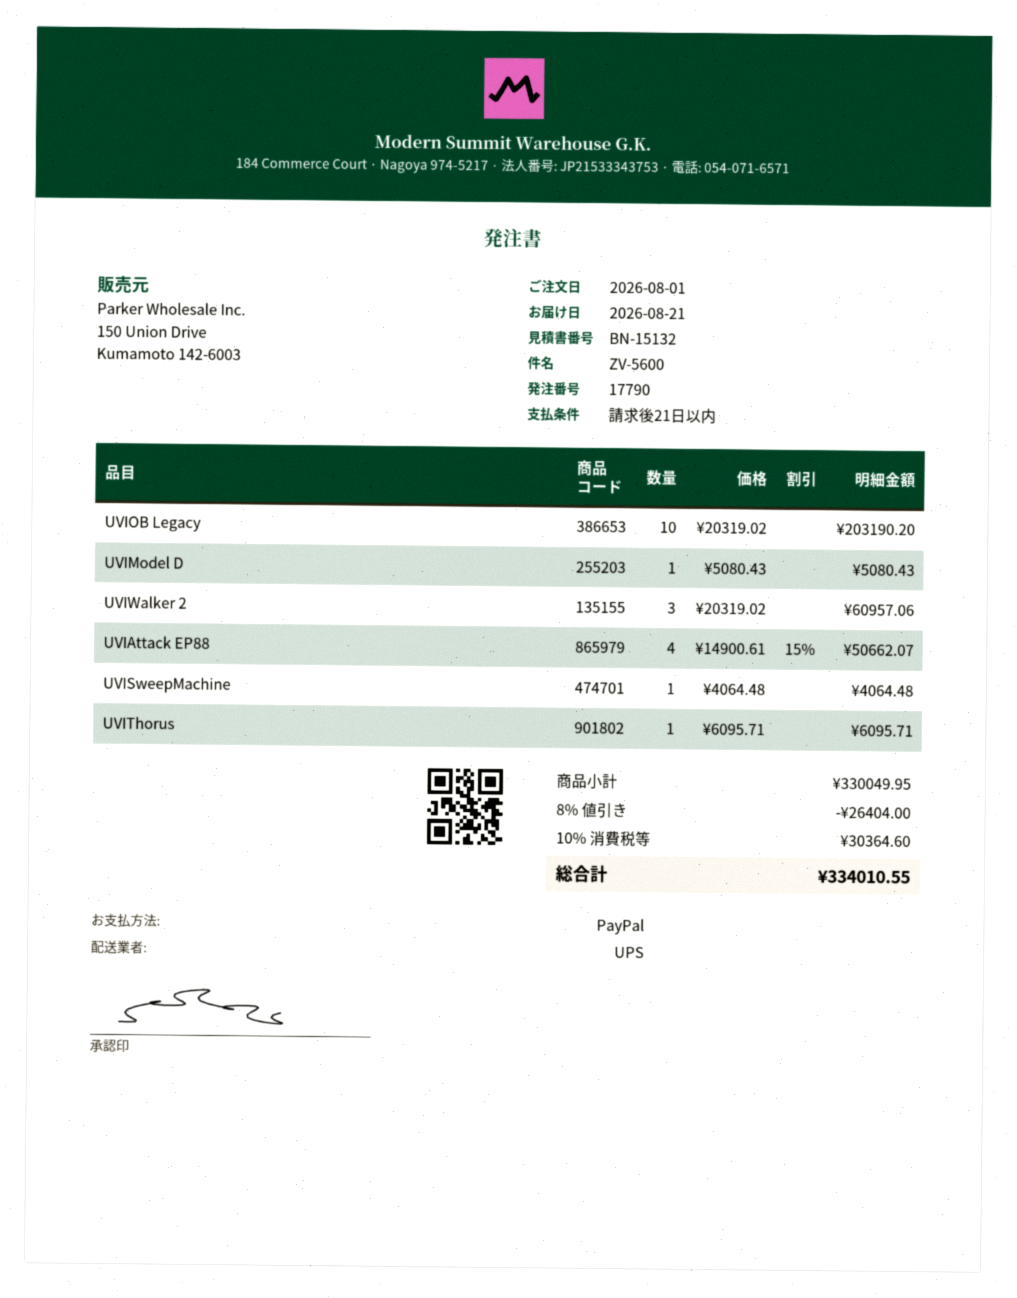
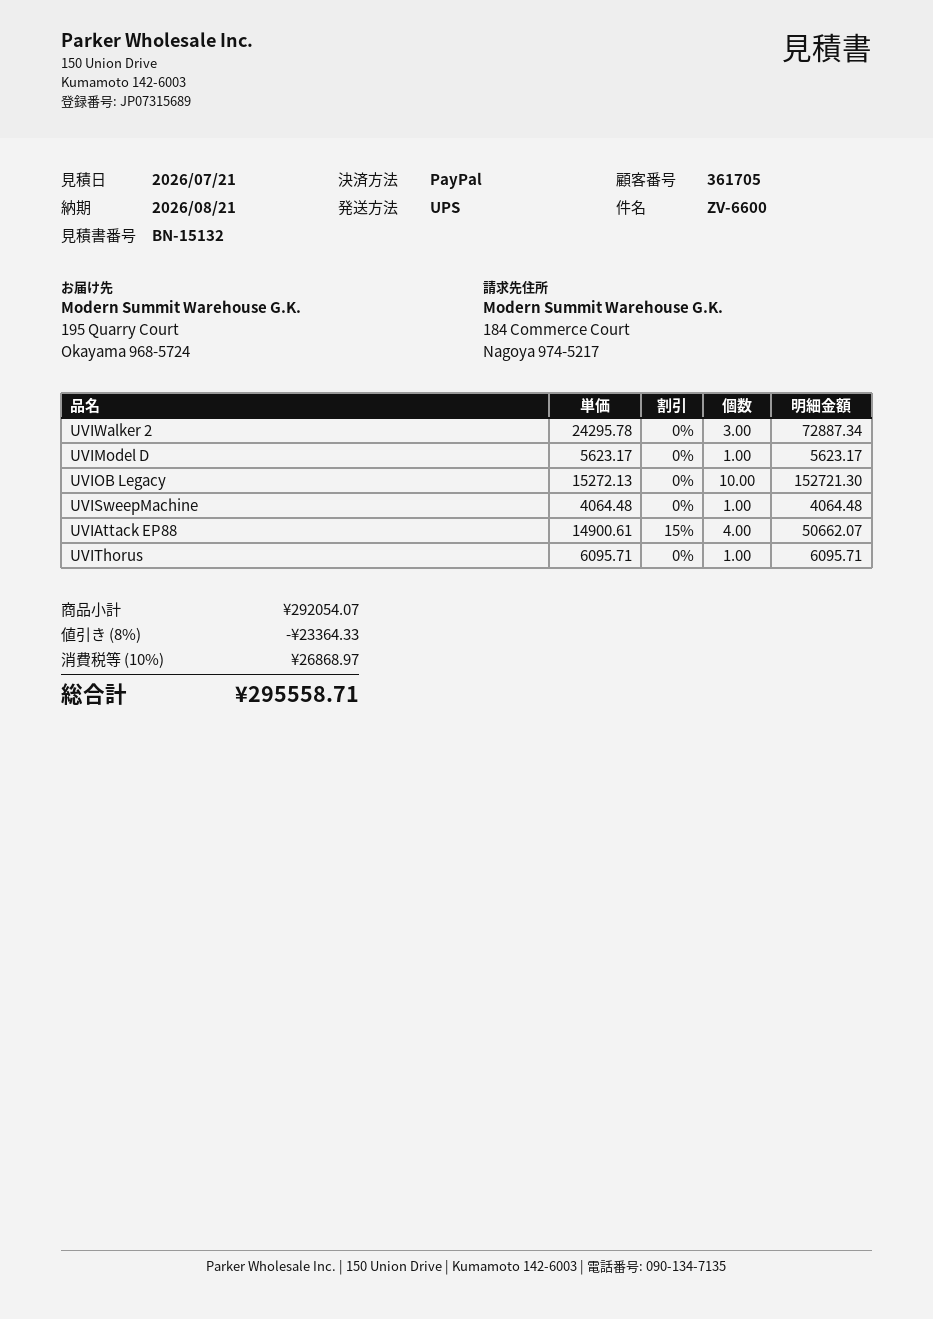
reference: ZV-5600 -> ZV-6600
UVIOB Legacy: 10 x 20319.02 = 203190.20 -> 10 x 15272.13 = 152721.30
UVIModel D: 1 x 5080.43 = 5080.43 -> 1 x 5623.17 = 5623.17
UVIWalker 2: 3 x 20319.02 = 60957.06 -> 3 x 24295.78 = 72887.34
subtotal: 330049.95 -> 292054.07
discount: 8% = 26404.00 -> 8% = 23364.33
tax: 10% = 30364.60 -> 10% = 26868.97
total: 334010.55 -> 295558.71

